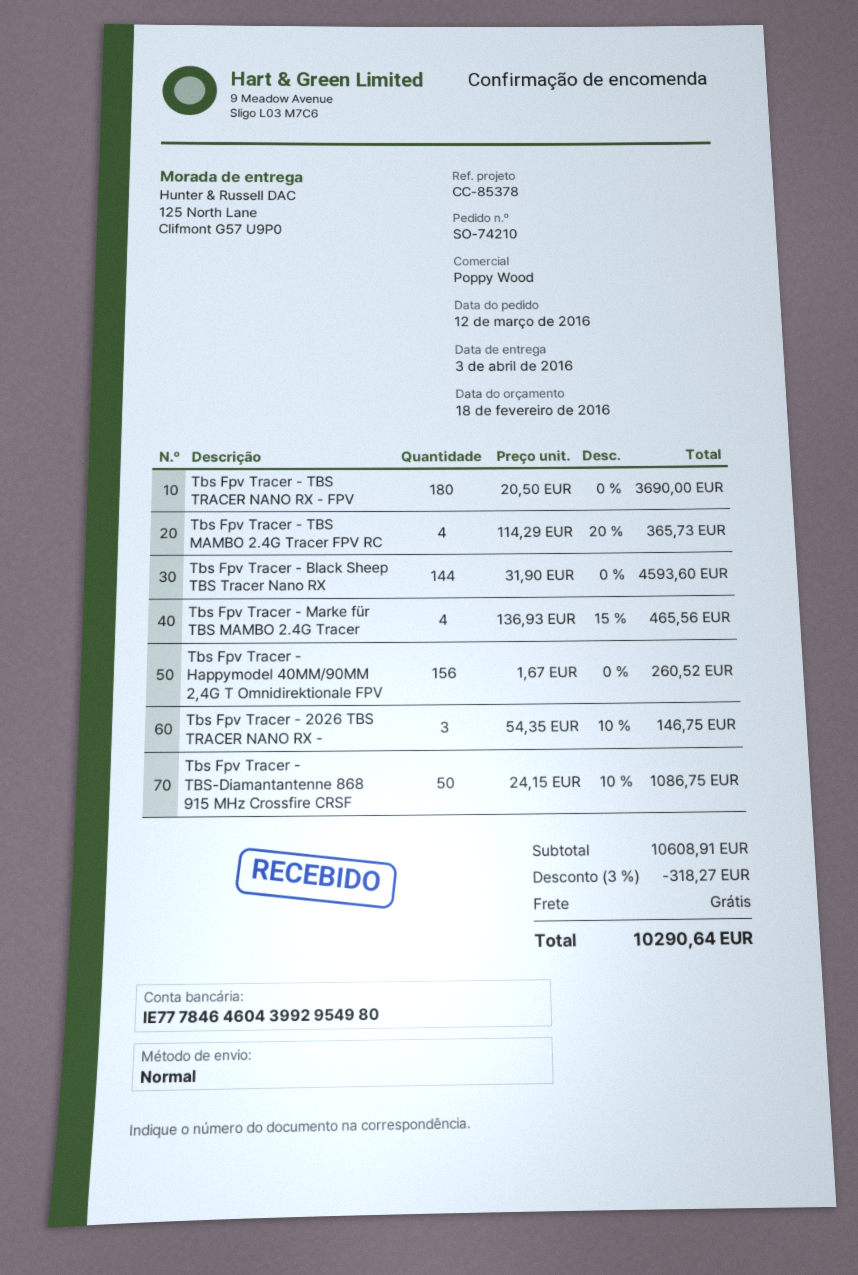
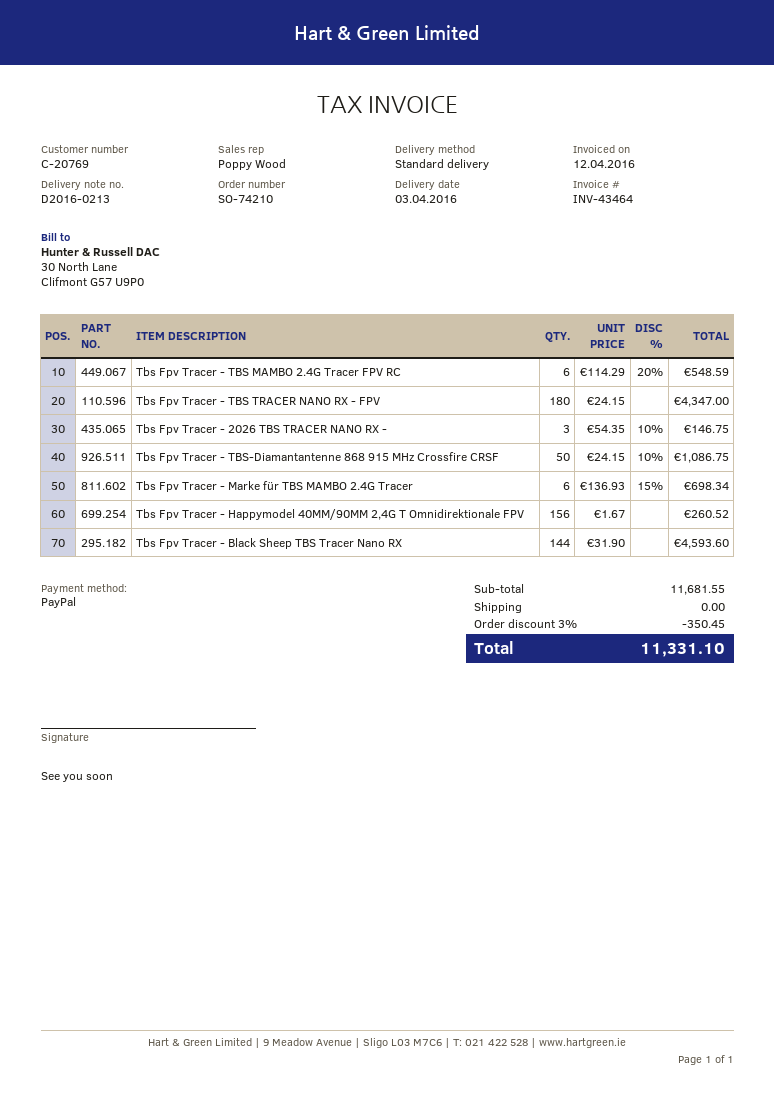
Tbs Fpv Tracer - TBS TRACER NANO RX - FPV: 180 x 20.50 = 3690.00 -> 180 x 24.15 = 4347.00
Tbs Fpv Tracer - TBS MAMBO 2.4G Tracer FPV RC: 4 x 114.29 - 20% = 365.73 -> 6 x 114.29 - 20% = 548.59
Tbs Fpv Tracer - Marke für TBS MAMBO 2.4G Tracer: 4 x 136.93 - 15% = 465.56 -> 6 x 136.93 - 15% = 698.34
subtotal: 10608.91 -> 11681.55
discount: 3% = 318.27 -> 3% = 350.45
total: 10290.64 -> 11331.10

